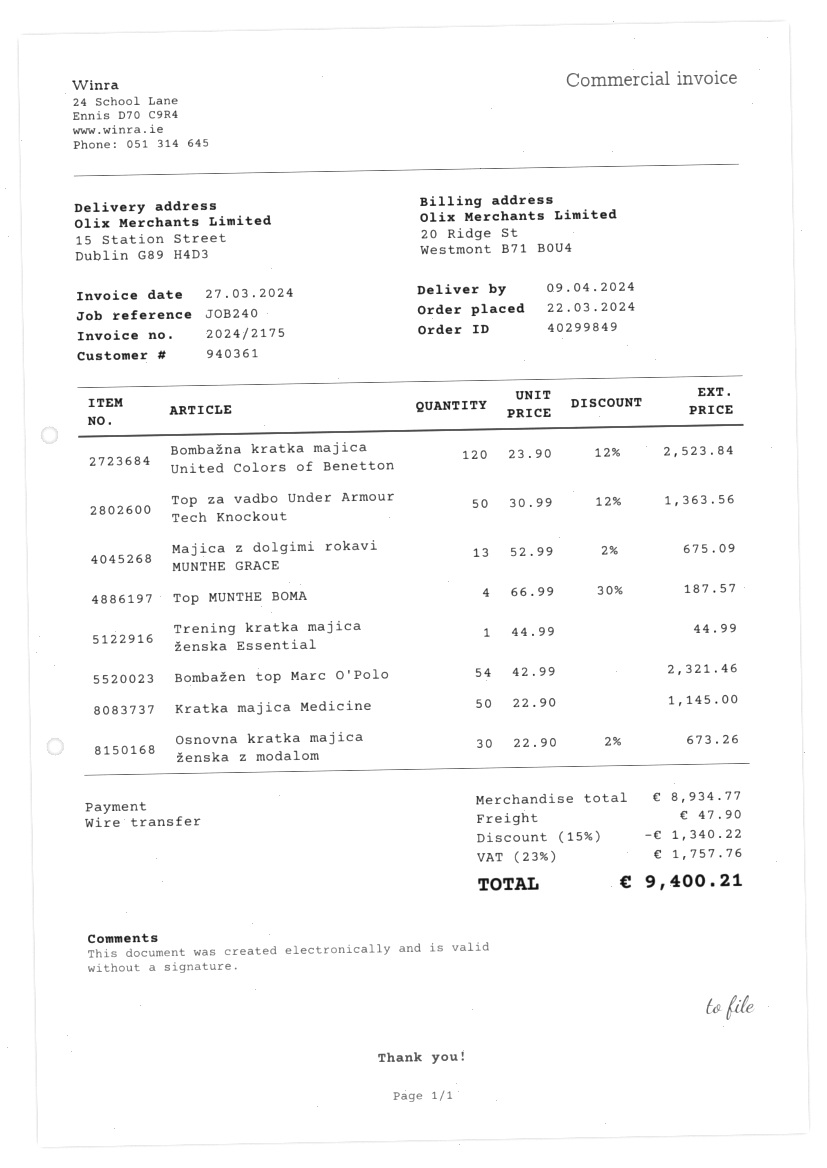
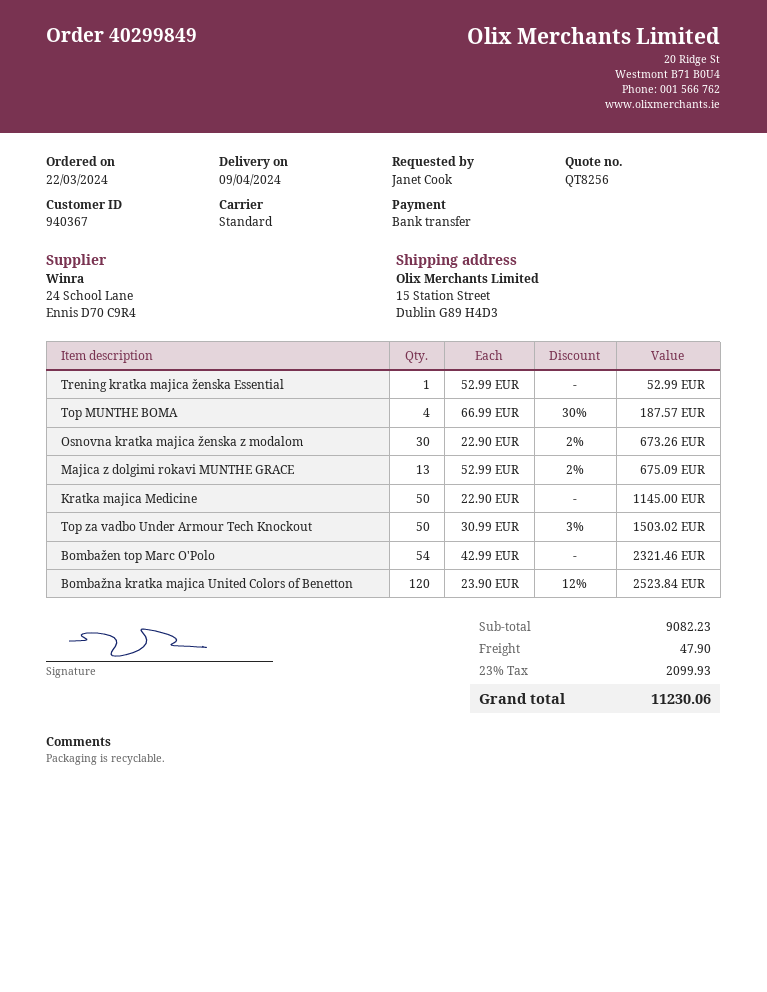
customer number: 940361 -> 940367
Top za vadbo Under Armour Tech Knockout: 50 x 30.99 - 12% = 1363.56 -> 50 x 30.99 - 3% = 1503.02
Trening kratka majica ženska Essential: 1 x 44.99 = 44.99 -> 1 x 52.99 = 52.99
subtotal: 8934.77 -> 9082.23
discount: 15% = 1340.22 -> none
tax: 23% = 1757.76 -> 23% = 2099.93
total: 9400.21 -> 11230.06

